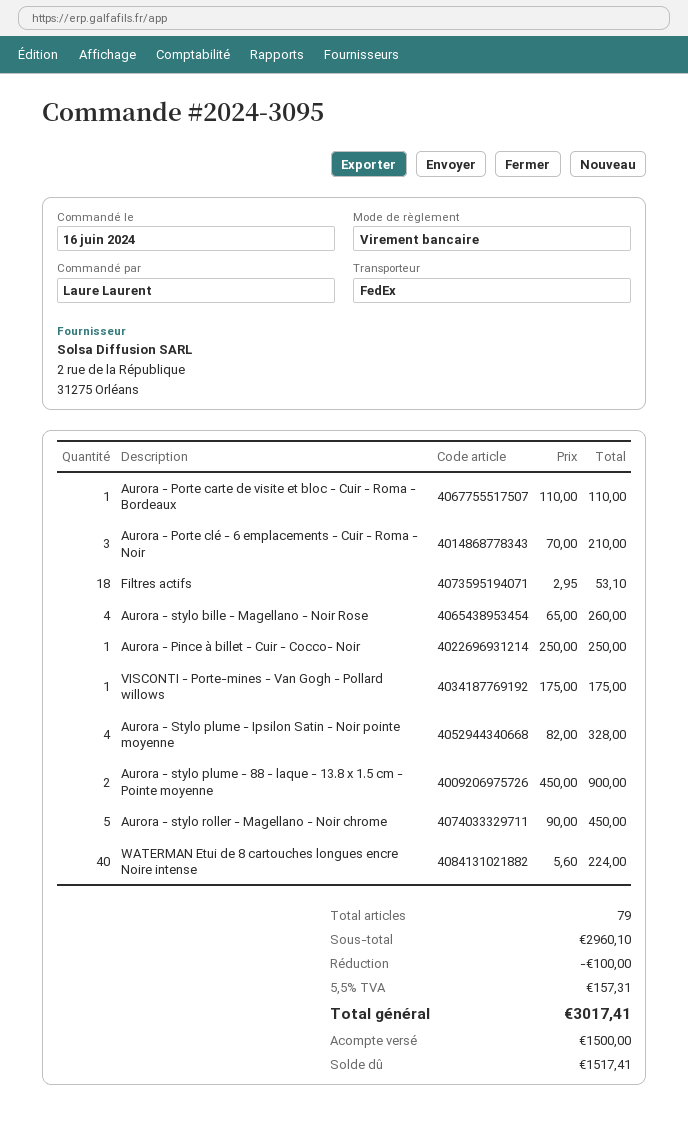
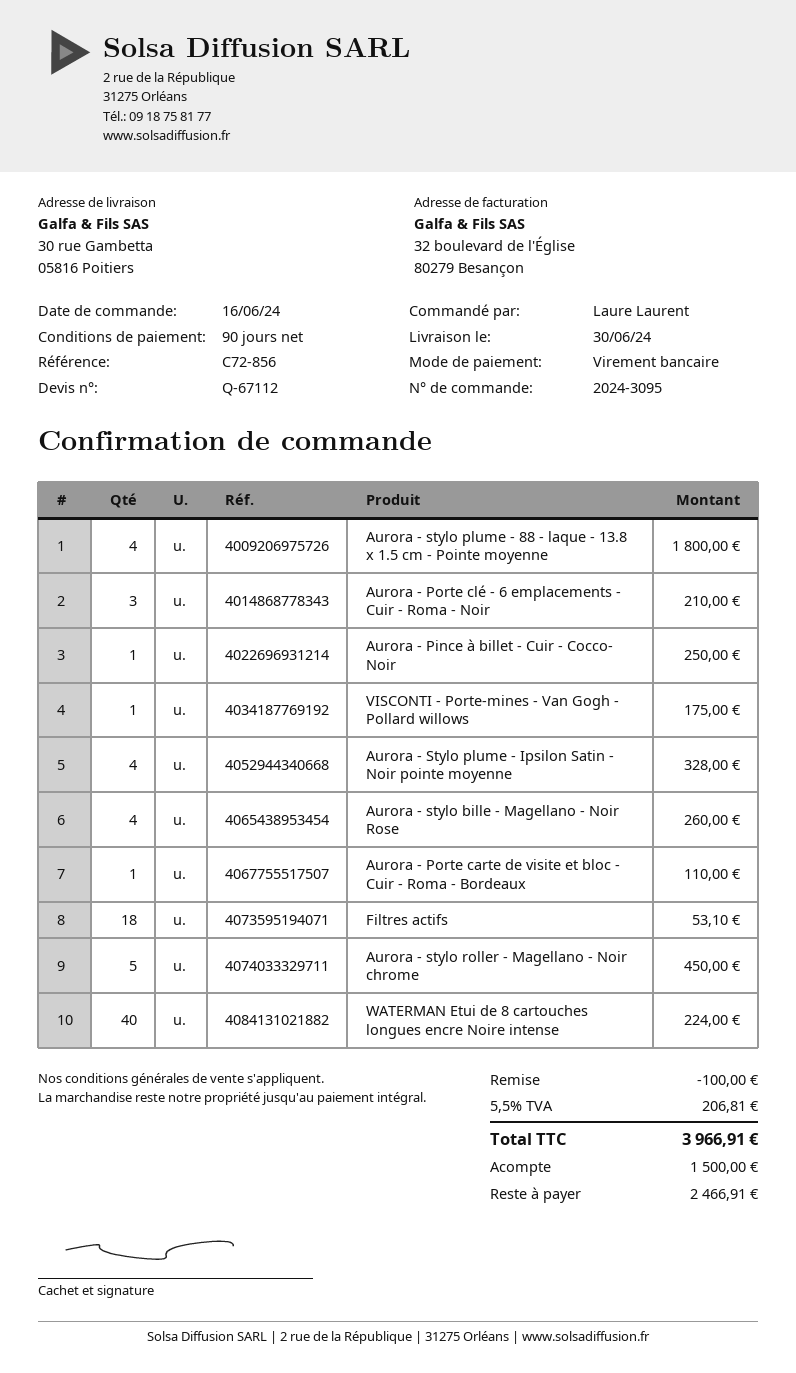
Aurora - stylo plume - 88 - laque - 13.8 x 1.5 cm - Pointe moyenne: 2 for 900.00 -> 4 for 1800.00
tax: 5.5% = 157.31 -> 5.5% = 206.81
total: 3017.41 -> 3966.91
balance: 1517.41 -> 2466.91

